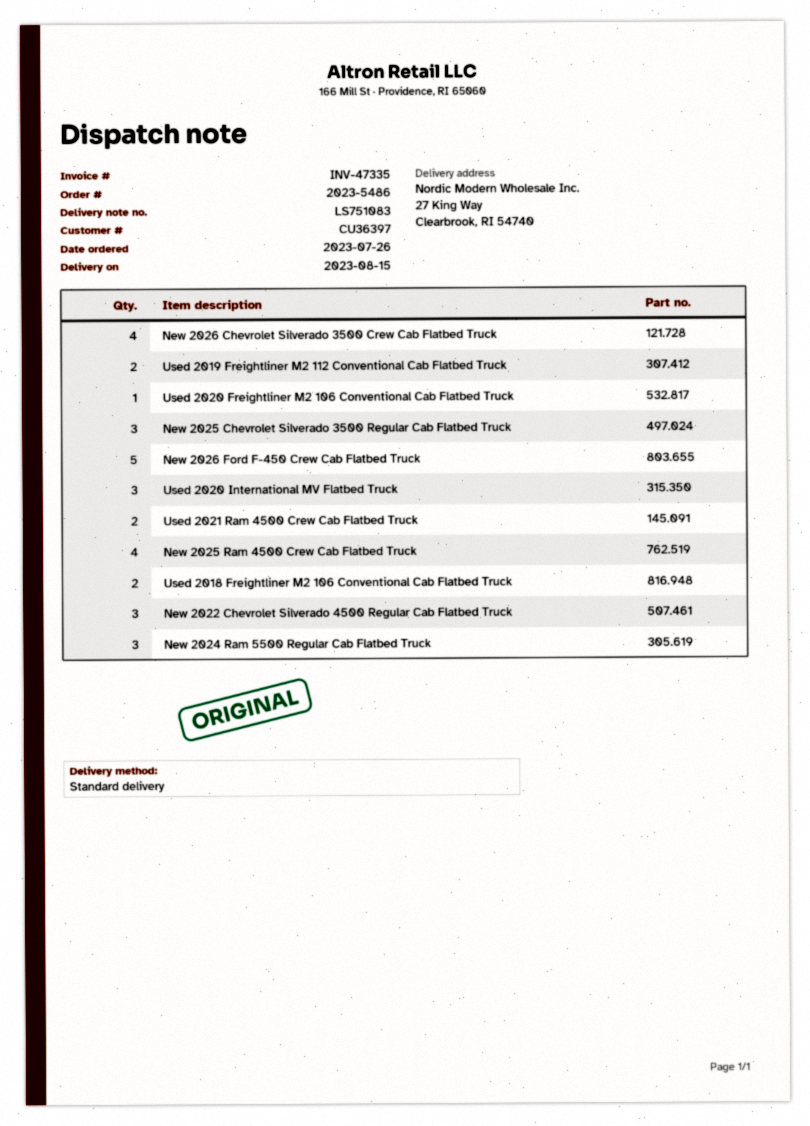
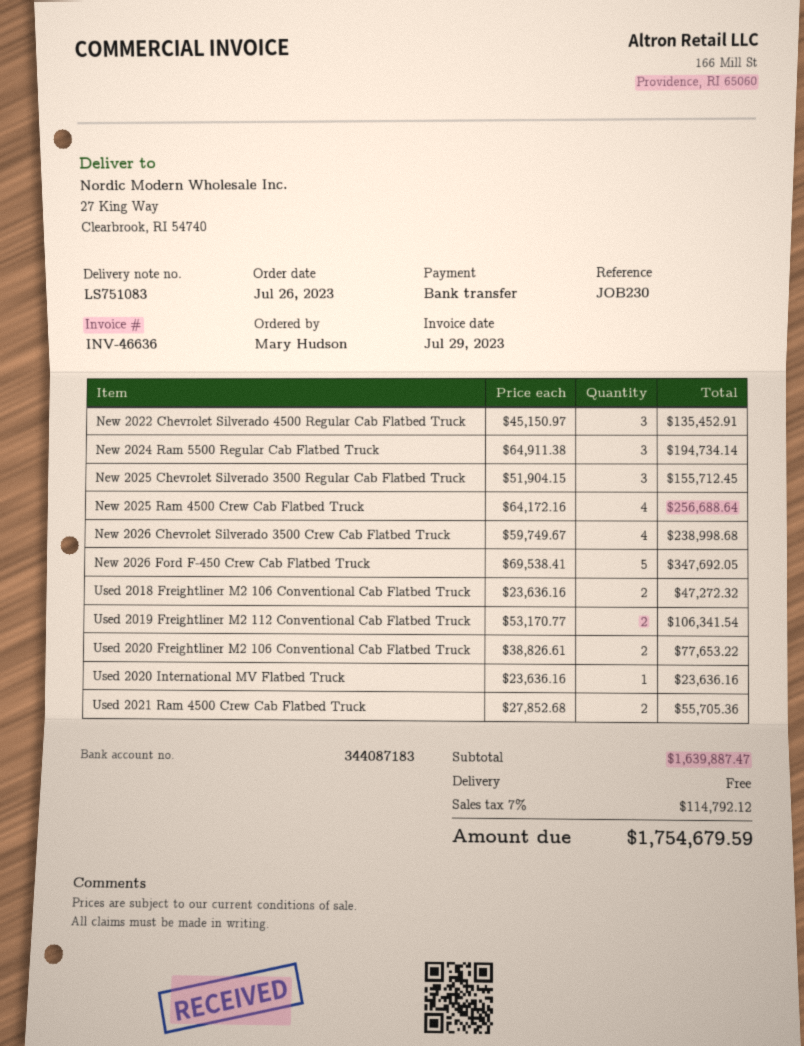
invoice number: INV-47335 -> INV-46636
Used 2020 Freightliner M2 106 Conventional Cab Flatbed Truck: 1 -> 2
Used 2020 International MV Flatbed Truck: 3 -> 1

